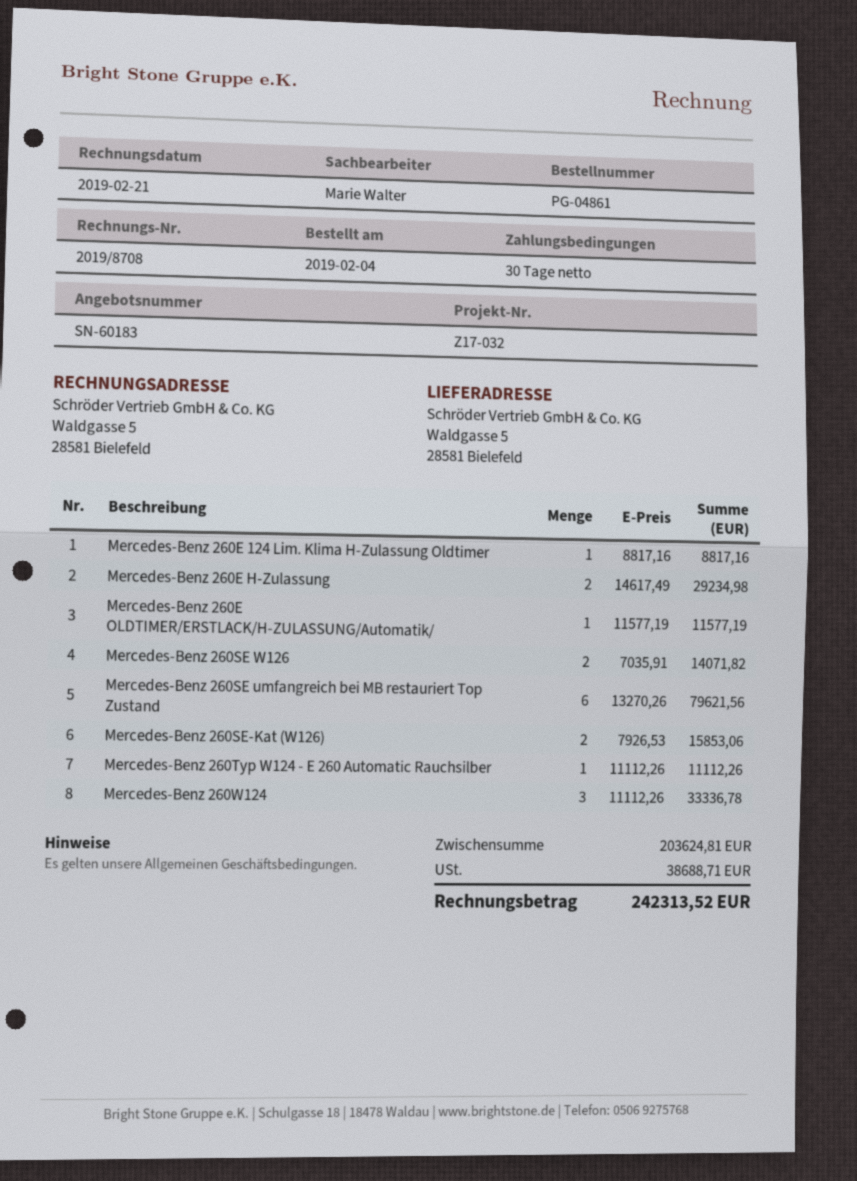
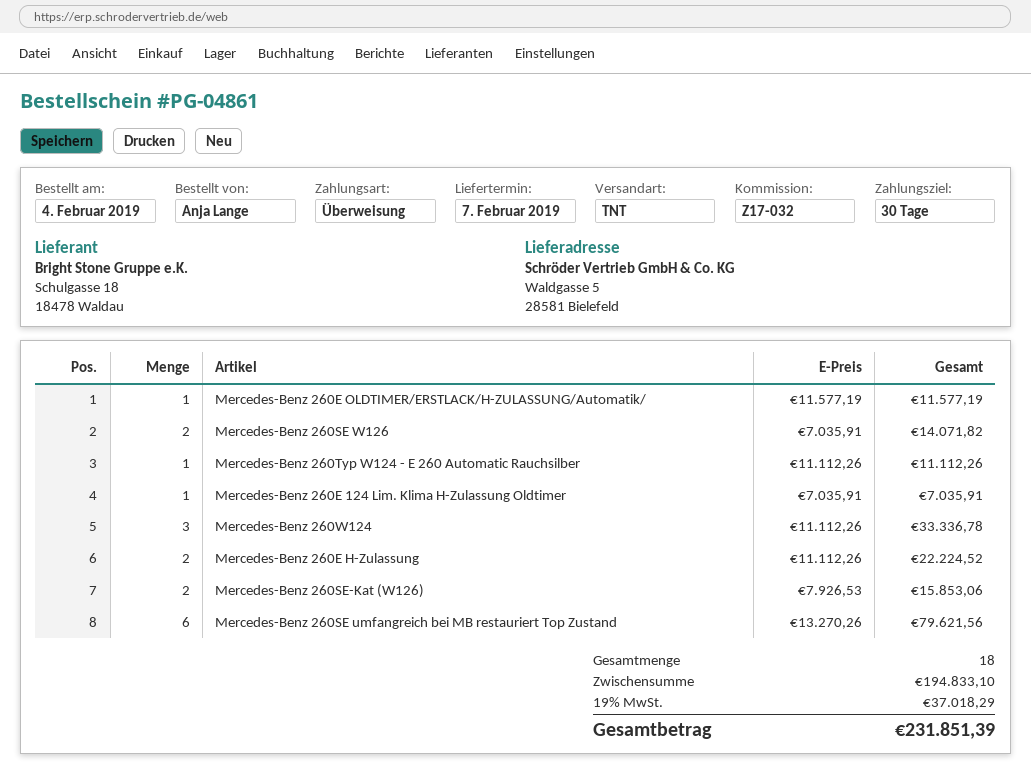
Mercedes-Benz 260E 124 Lim. Klima H-Zulassung Oldtimer: 1 x 8817.16 = 8817.16 -> 1 x 7035.91 = 7035.91
Mercedes-Benz 260E H-Zulassung: 2 x 14617.49 = 29234.98 -> 2 x 11112.26 = 22224.52
subtotal: 203624.81 -> 194833.10
tax: 38688.71 -> 37018.29
total: 242313.52 -> 231851.39

